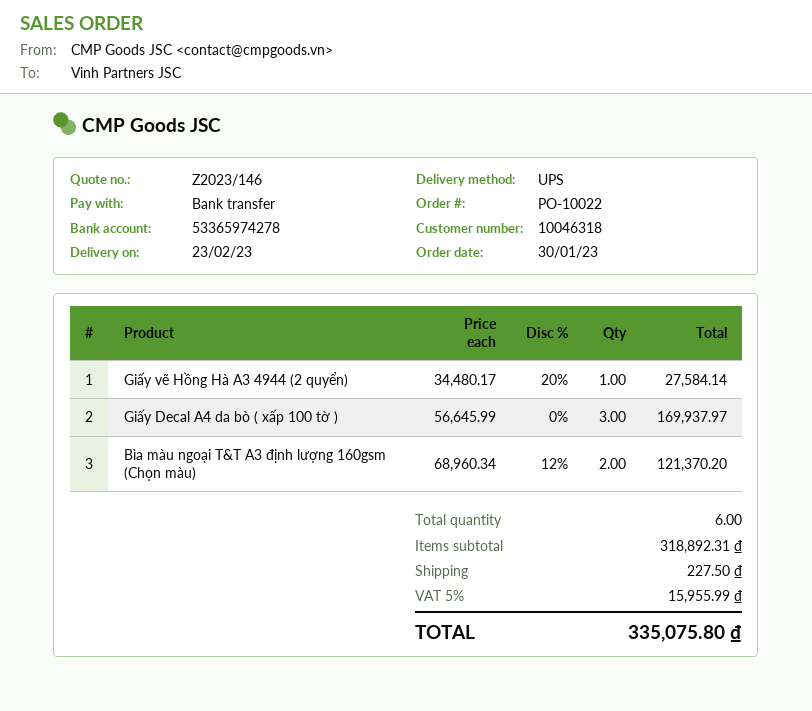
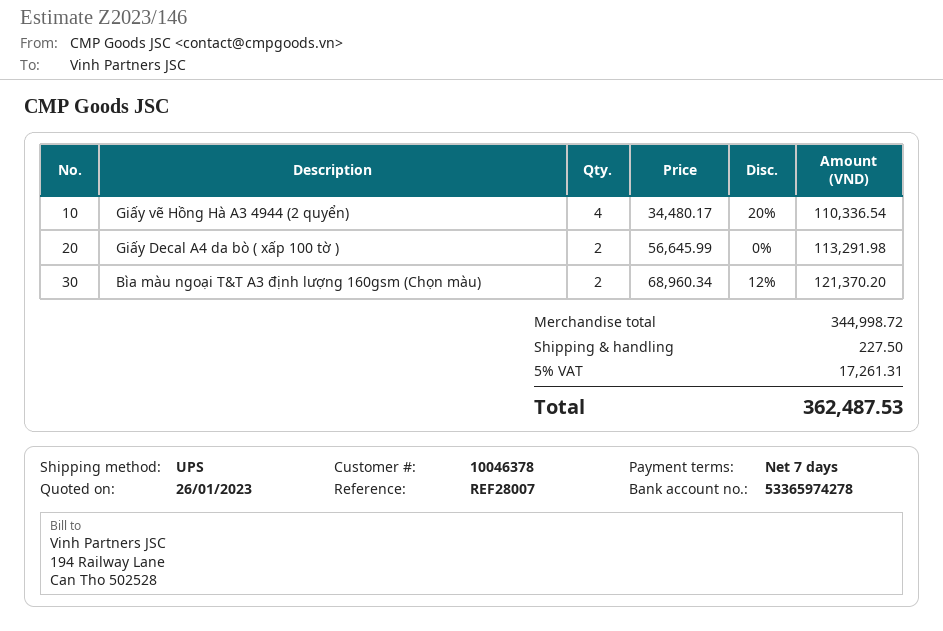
customer number: 10046318 -> 10046378
Giấy vẽ Hồng Hà A3 4944 (2 quyển): 1 x 34480.17 - 20% = 27584.14 -> 4 x 34480.17 - 20% = 110336.54
Giấy Decal A4 da bò ( xấp 100 tờ ): 3 x 56645.99 = 169937.97 -> 2 x 56645.99 = 113291.98
subtotal: 318892.31 -> 344998.72
tax: 5% = 15955.99 -> 5% = 17261.31
total: 335075.80 -> 362487.53

